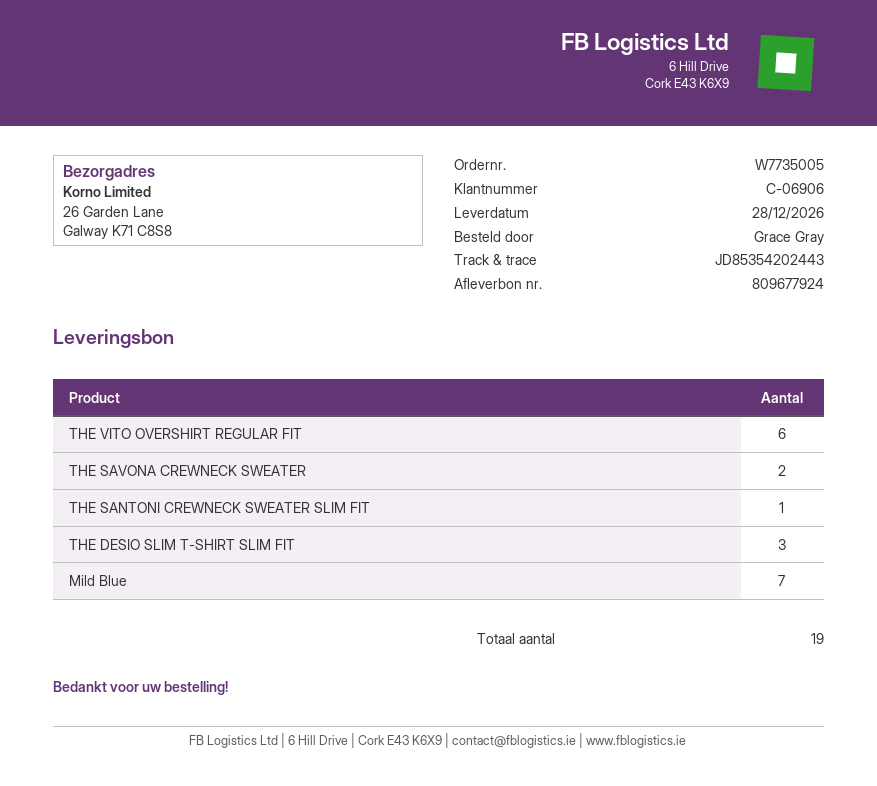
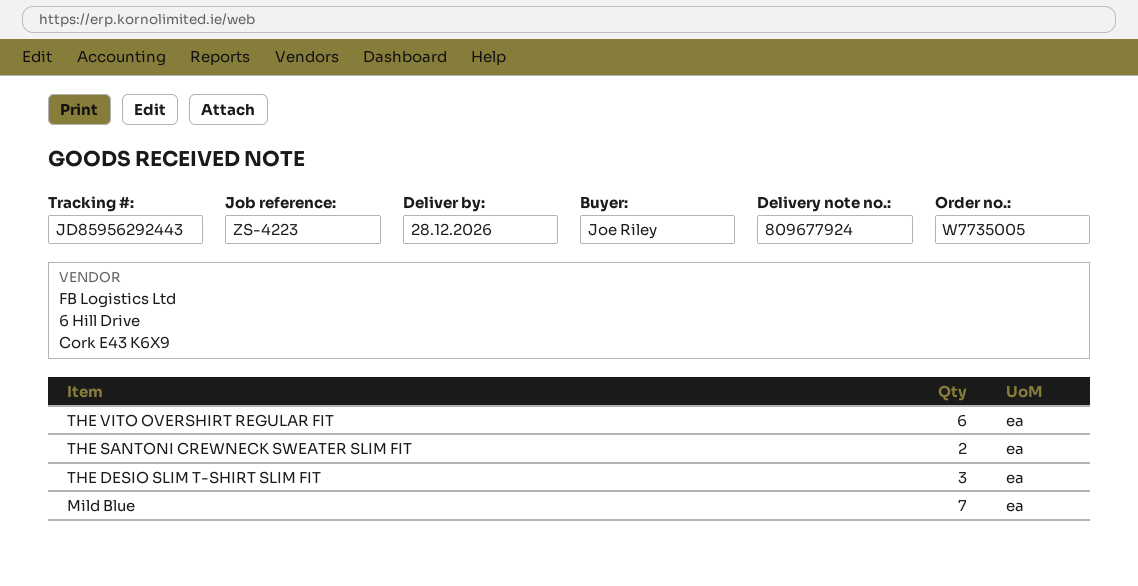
ordered by: Grace Gray -> Joe Riley
tracking number: JD85354202443 -> JD85956292443
THE SAVONA CREWNECK SWEATER: 2 -> none
THE SANTONI CREWNECK SWEATER SLIM FIT: 1 -> 2

